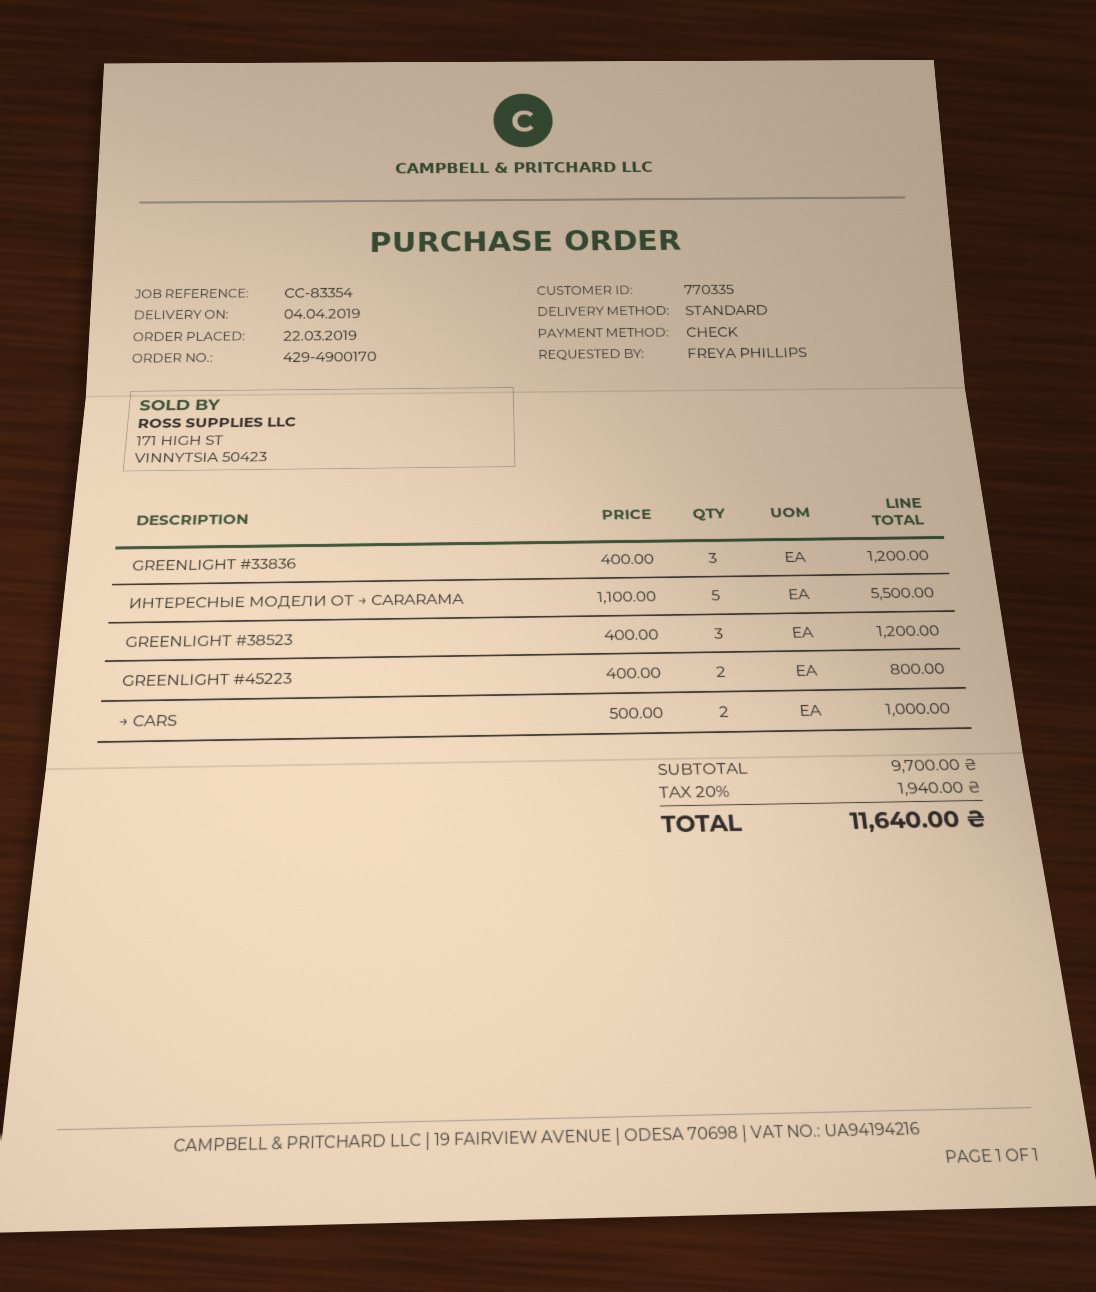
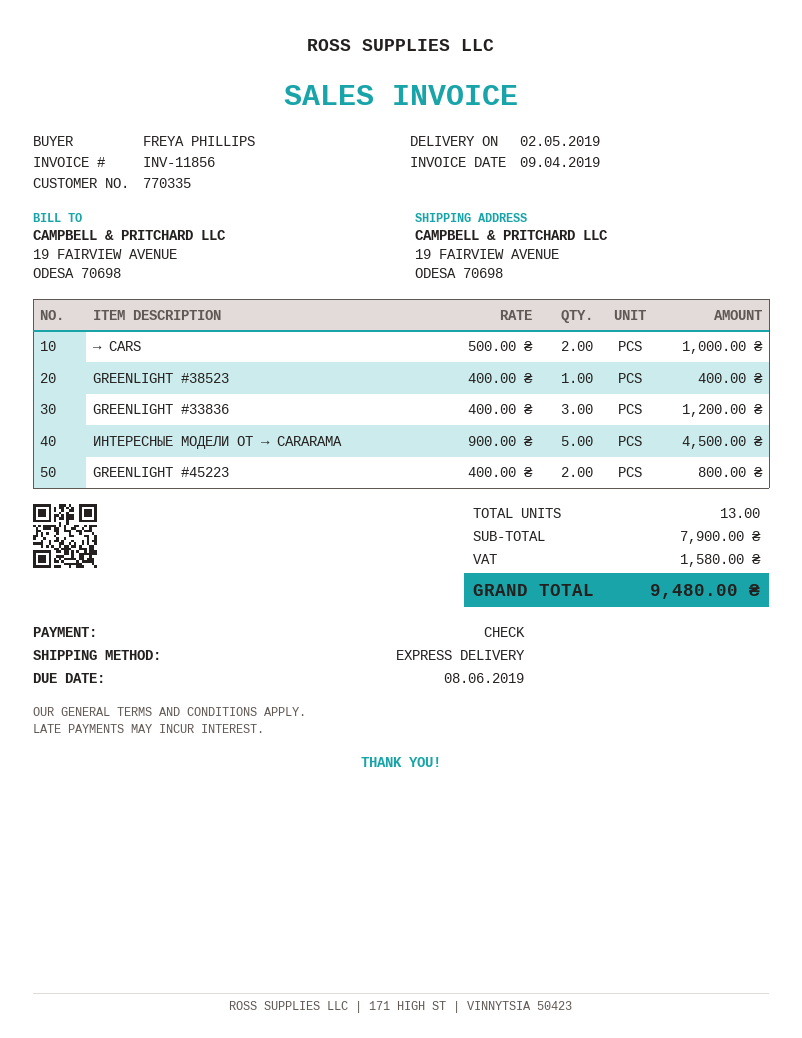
delivery date: 2019-04-04 -> 2019-05-02
shipping method: standard -> express
ИНТЕРЕСНЫЕ МОДЕЛИ ОТ → CARARAMA: 5 x 1100.00 = 5500.00 -> 5 x 900.00 = 4500.00
GREENLIGHT #38523: 3 x 400.00 = 1200.00 -> 1 x 400.00 = 400.00
subtotal: 9700.00 -> 7900.00
tax: 1940.00 -> 1580.00
total: 11640.00 -> 9480.00

